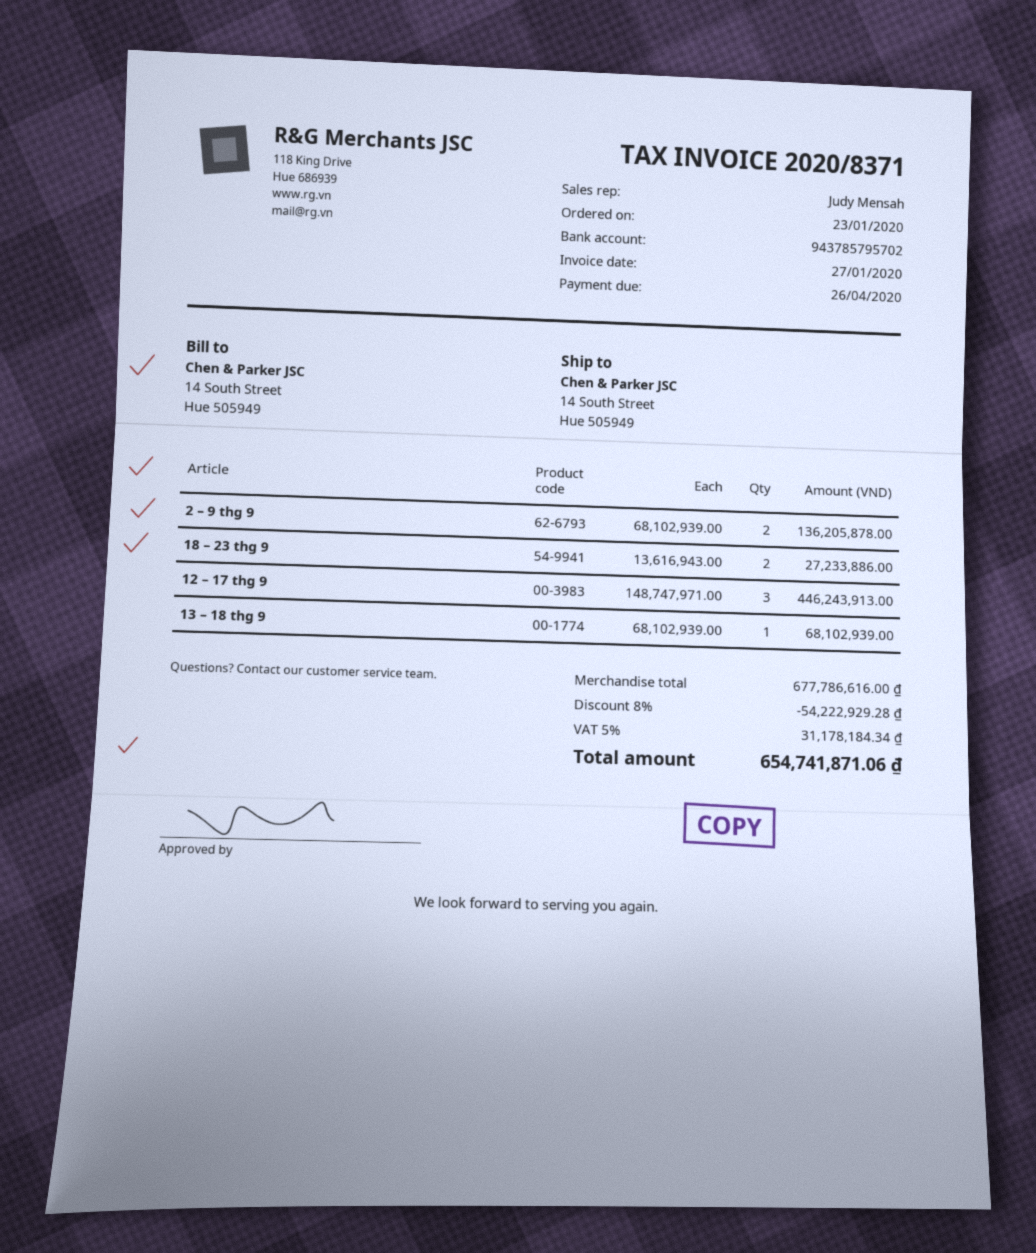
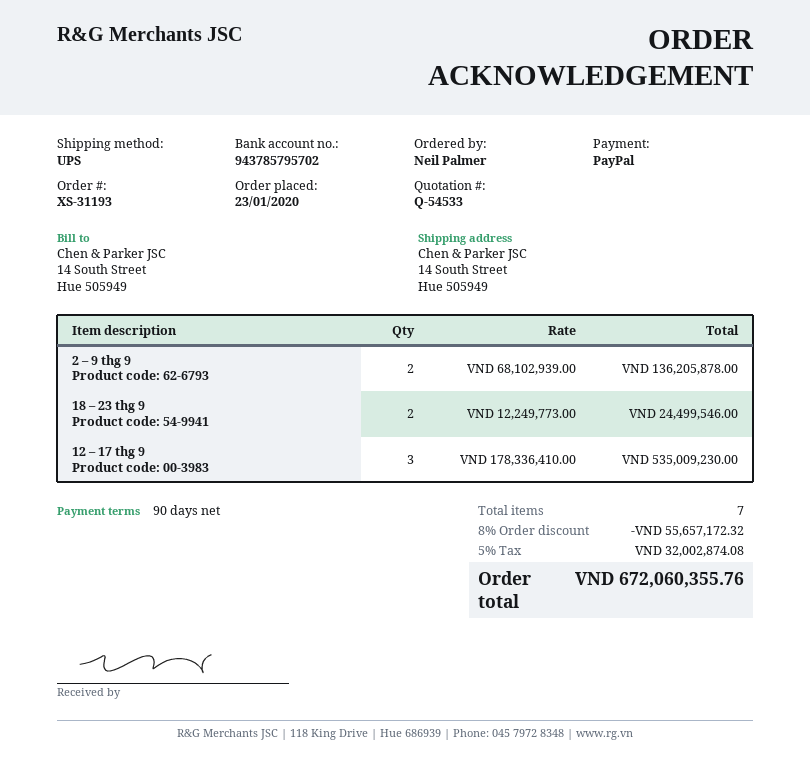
18 – 23 thg 9: 2 x 13616943.00 = 27233886.00 -> 2 x 12249773.00 = 24499546.00
12 – 17 thg 9: 3 x 148747971.00 = 446243913.00 -> 3 x 178336410.00 = 535009230.00
13 – 18 thg 9: 1 x 68102939.00 = 68102939.00 -> none
discount: 8% = 54222929.28 -> 8% = 55657172.32
tax: 5% = 31178184.34 -> 5% = 32002874.08
total: 654741871.06 -> 672060355.76

